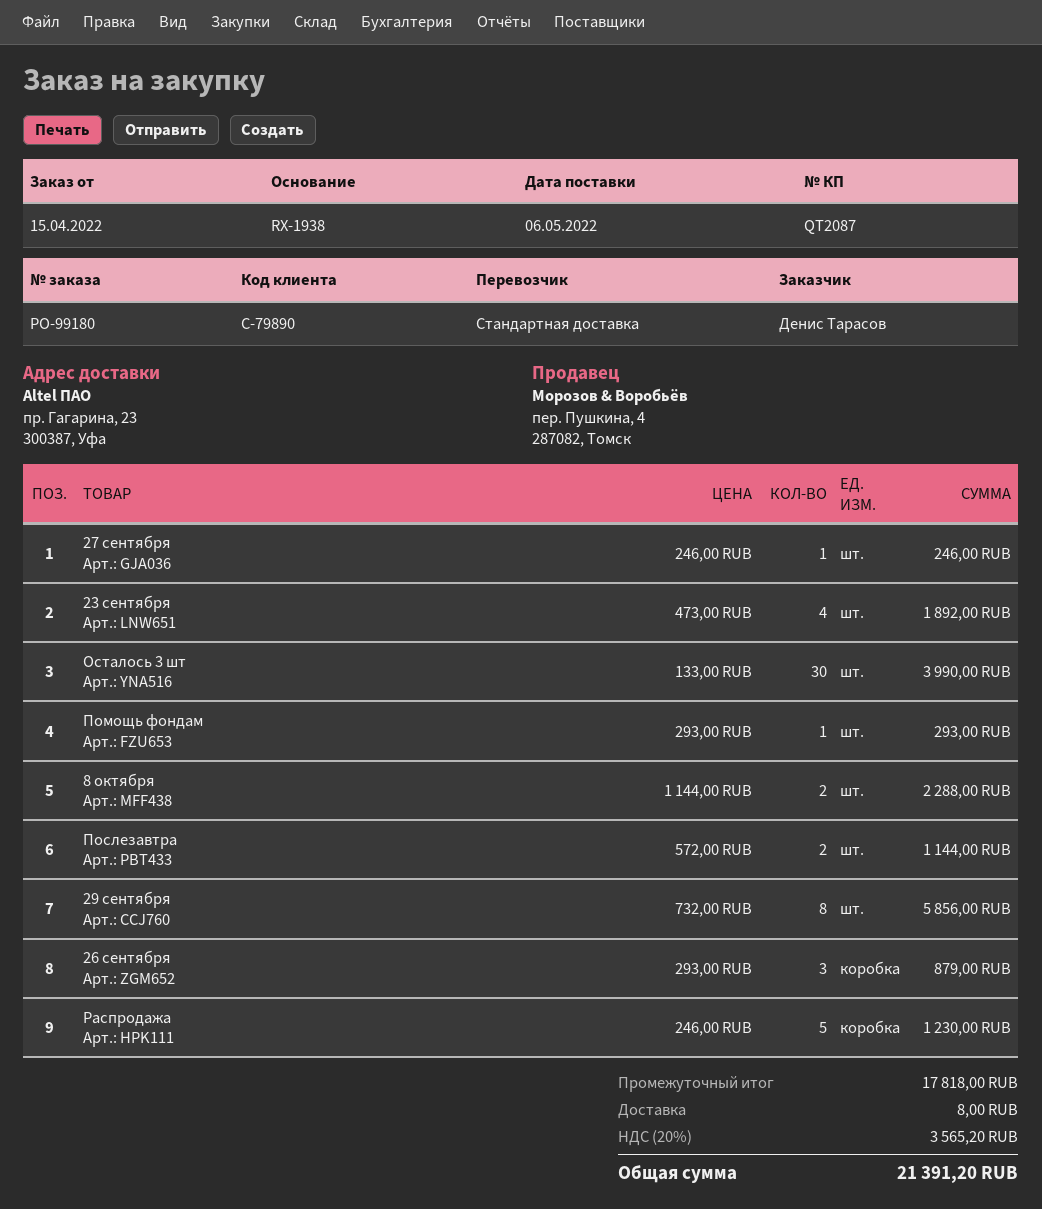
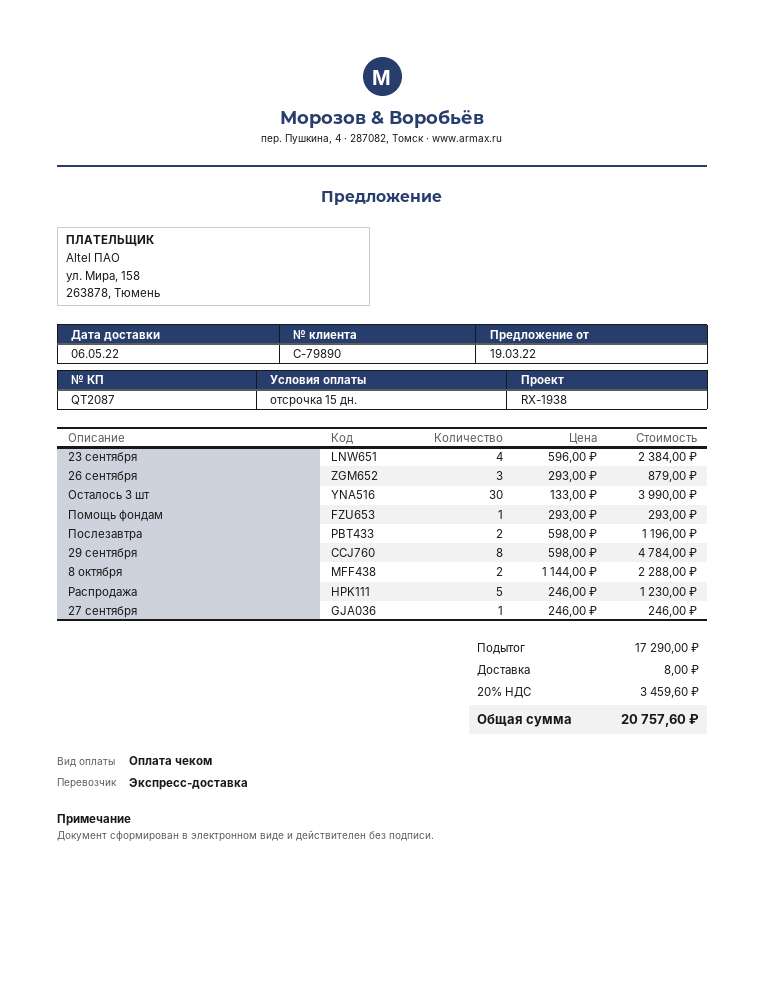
shipping method: standard -> express
23 сентября: 4 x 473.00 = 1892.00 -> 4 x 596.00 = 2384.00
Послезавтра: 2 x 572.00 = 1144.00 -> 2 x 598.00 = 1196.00
29 сентября: 8 x 732.00 = 5856.00 -> 8 x 598.00 = 4784.00
subtotal: 17818.00 -> 17290.00
tax: 20% = 3565.20 -> 20% = 3459.60
total: 21391.20 -> 20757.60

